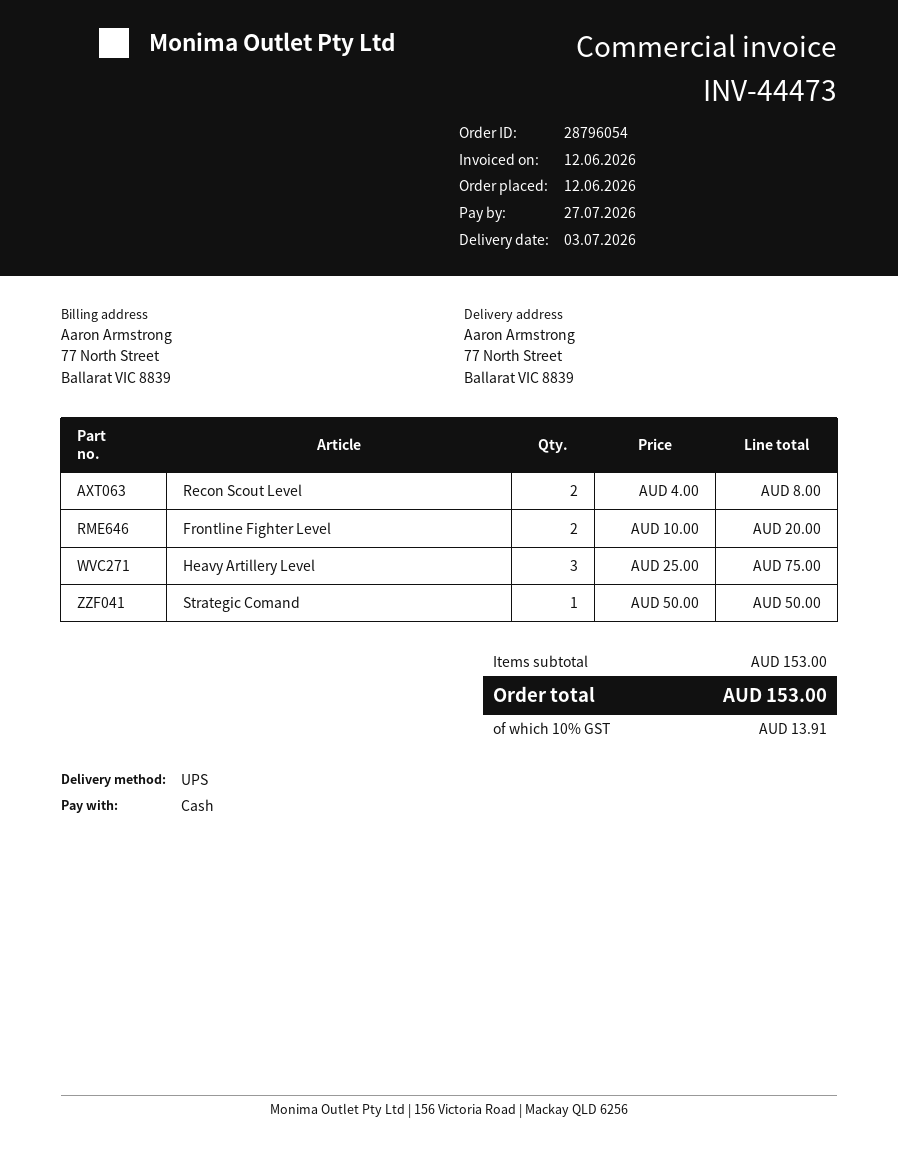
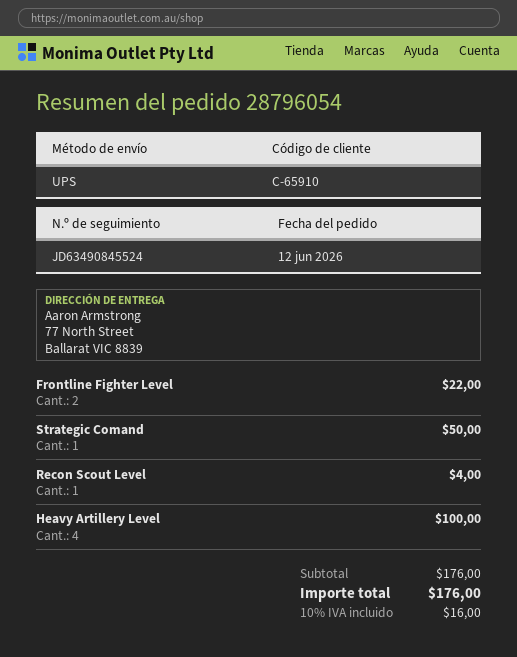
Recon Scout Level: 2 for 8.00 -> 1 for 4.00
Frontline Fighter Level: 2 for 20.00 -> 2 for 22.00
Heavy Artillery Level: 3 for 75.00 -> 4 for 100.00
subtotal: 153.00 -> 176.00
tax: 10% = 13.91 -> 10% = 16.00
total: 153.00 -> 176.00

